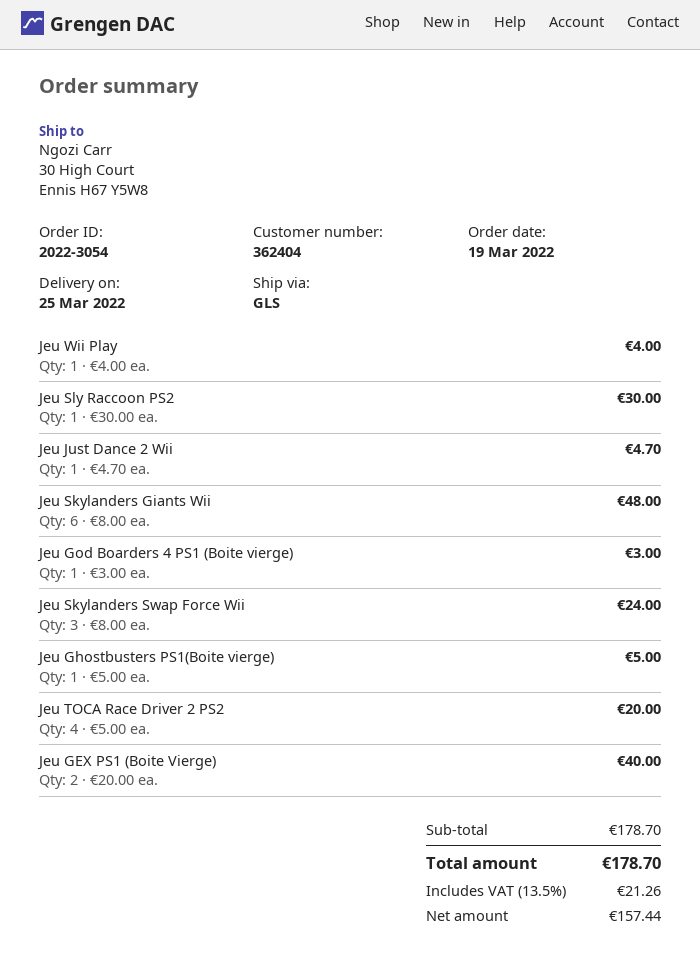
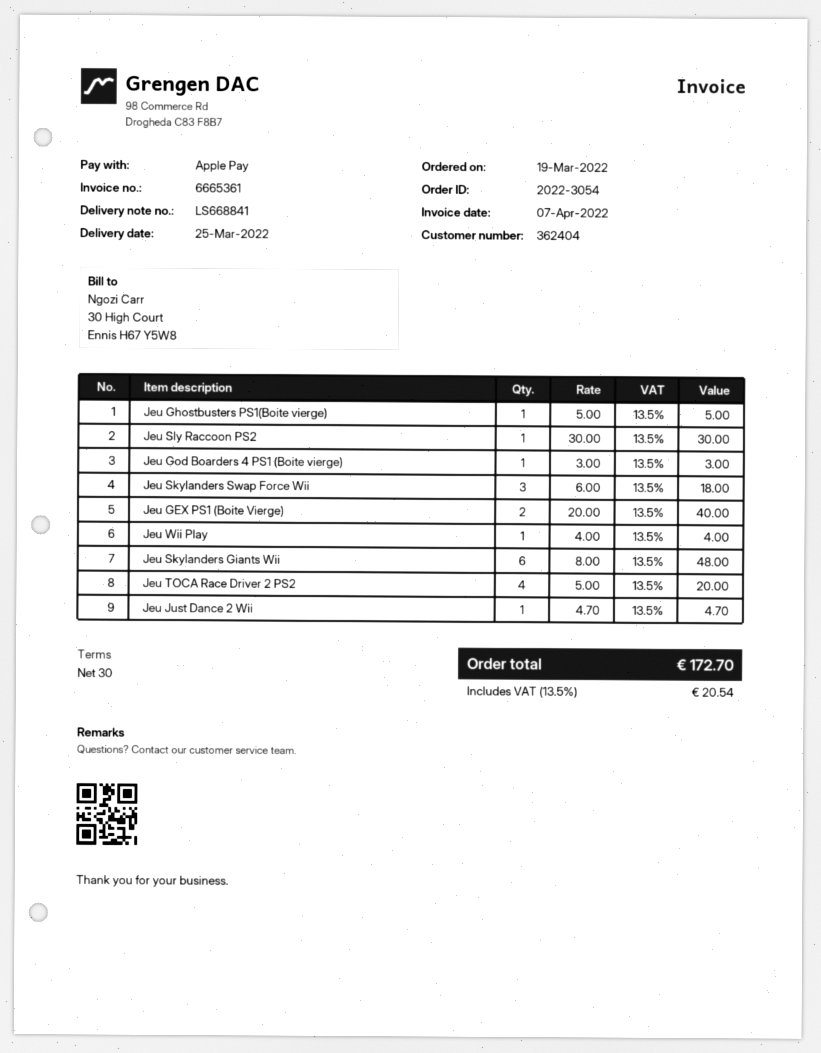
Jeu Skylanders Swap Force Wii: 3 x 8.00 = 24.00 -> 3 x 6.00 = 18.00
tax: 13.5% = 21.26 -> 13.5% = 20.54
total: 178.70 -> 172.70

